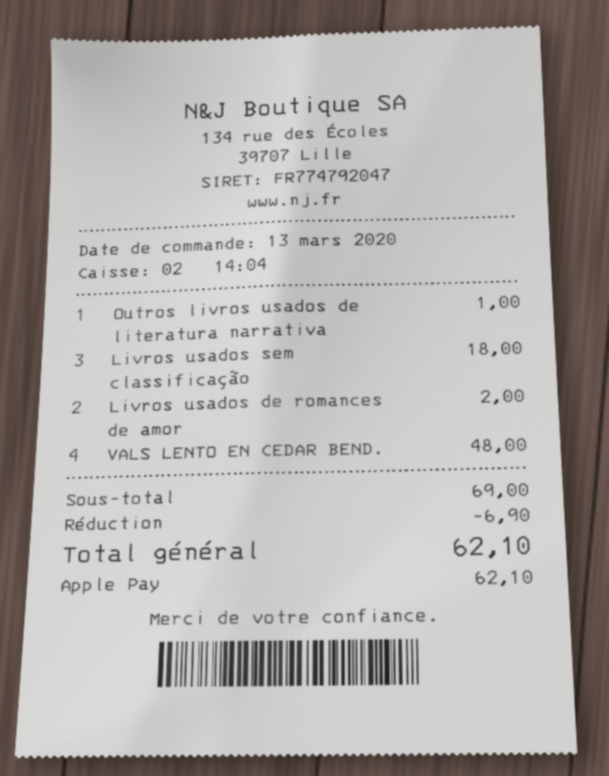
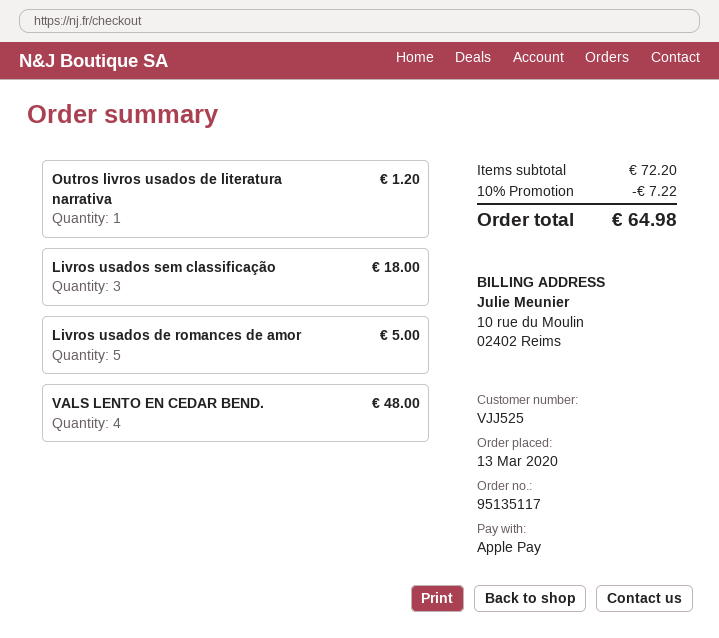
Outros livros usados de literatura narrativa: 1 for 1.00 -> 1 for 1.20
Livros usados de romances de amor: 2 for 2.00 -> 5 for 5.00
subtotal: 69.00 -> 72.20
discount: 6.90 -> 7.22
total: 62.10 -> 64.98

